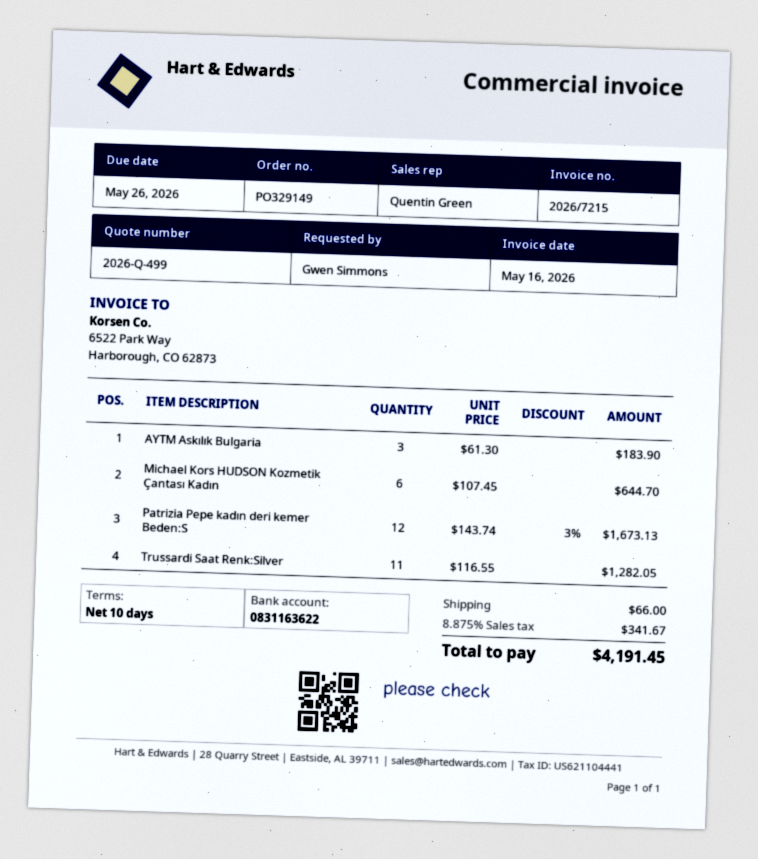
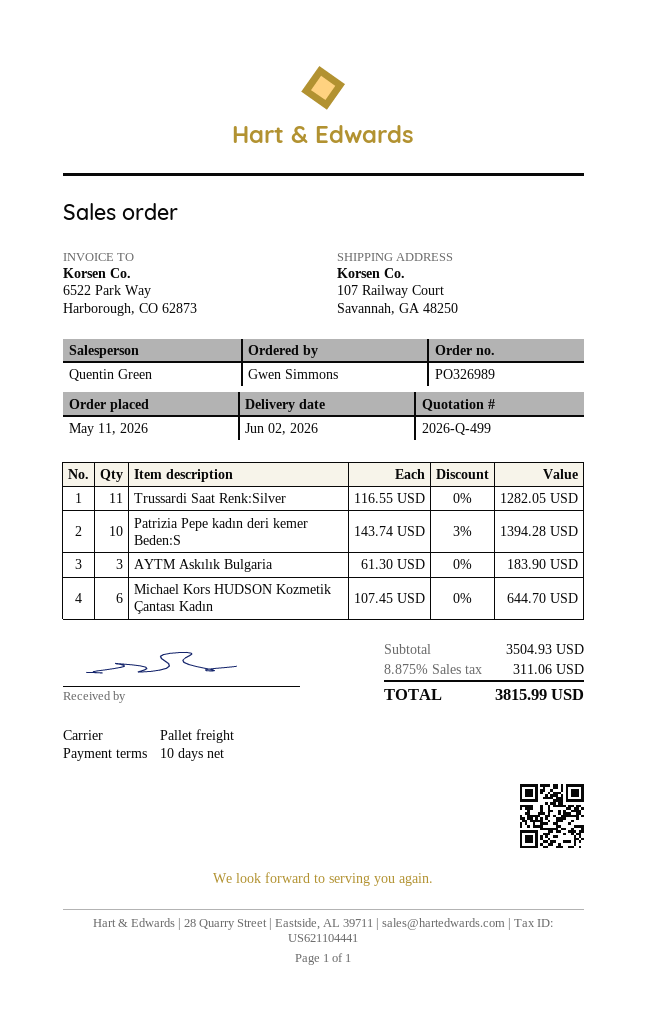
order number: PO329149 -> PO326989
Patrizia Pepe kadın deri kemer Beden:S: 12 x 143.74 - 3% = 1673.13 -> 10 x 143.74 - 3% = 1394.28
shipping: 66.00 -> none
tax: 8.875% = 341.67 -> 8.875% = 311.06
total: 4191.45 -> 3815.99

